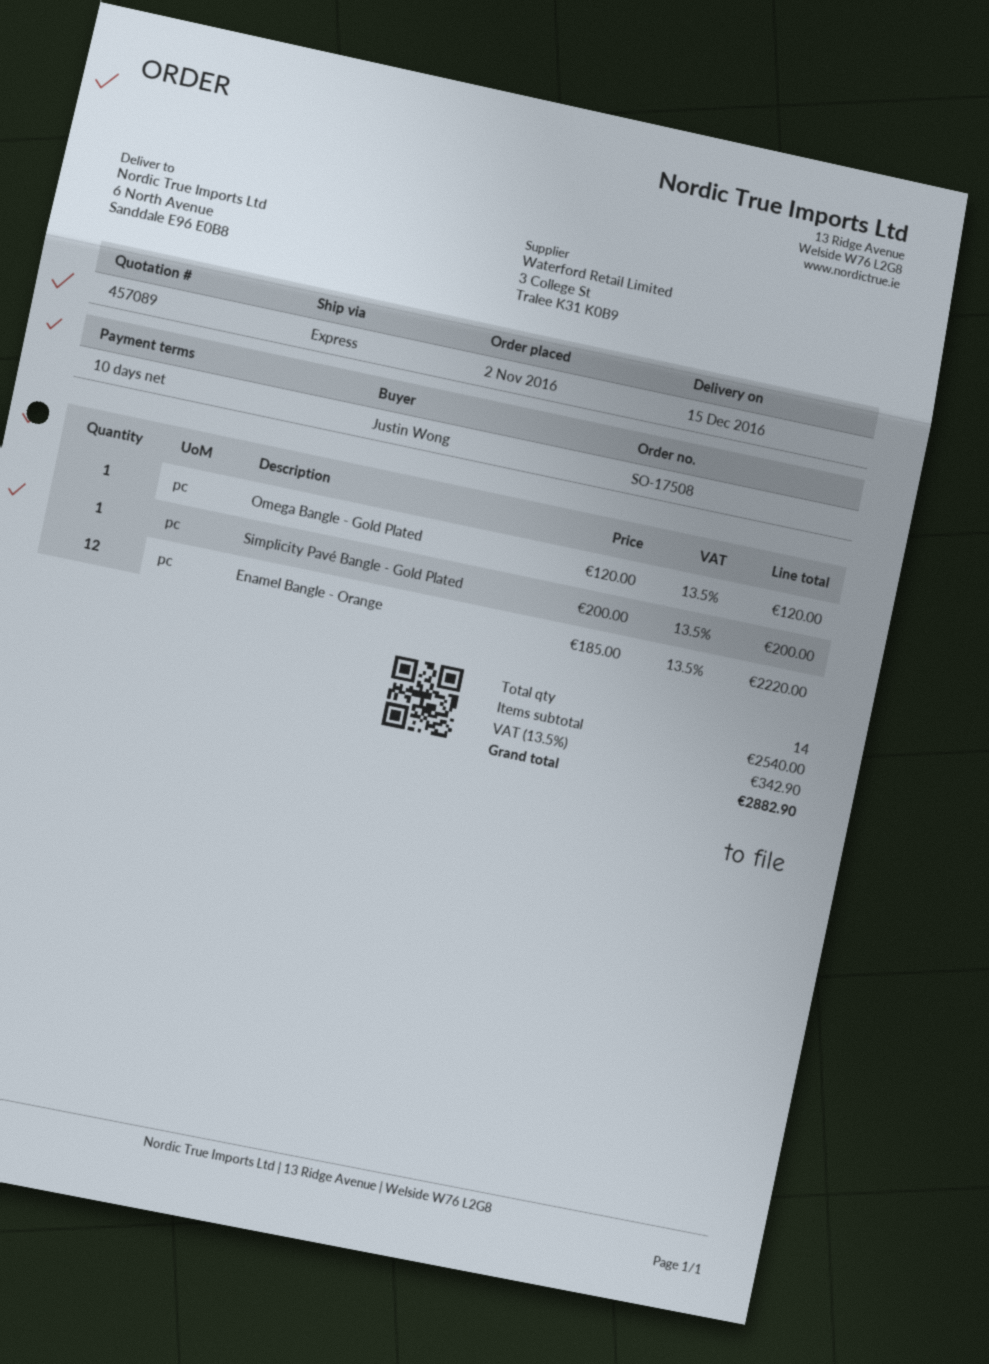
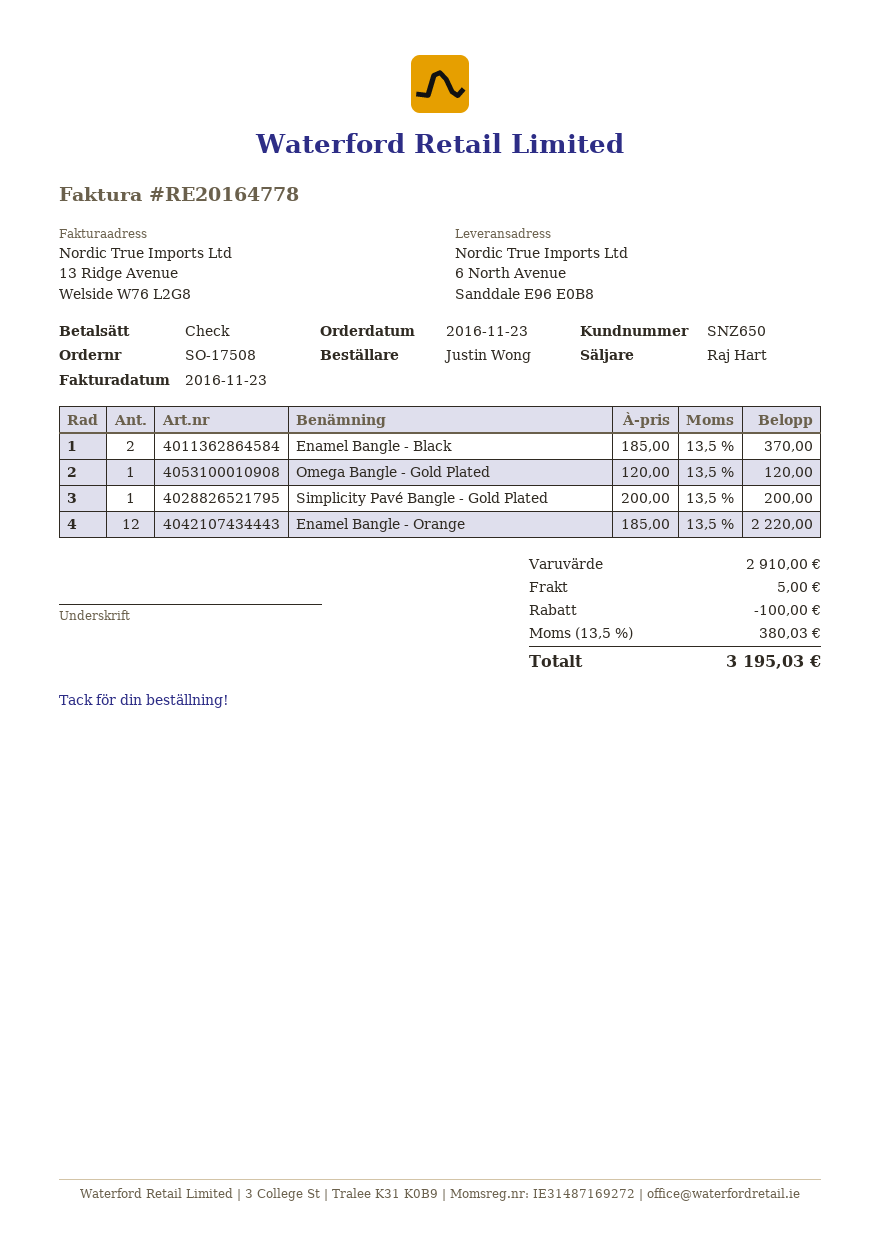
order date: 2016-11-02 -> 2016-11-23
Enamel Bangle - Black: none -> 2 x 185.00 = 370.00
subtotal: 2540.00 -> 2910.00
discount: none -> 100.00
shipping: none -> 5.00
tax: 13.5% = 342.90 -> 13.5% = 380.03
total: 2882.90 -> 3195.03

